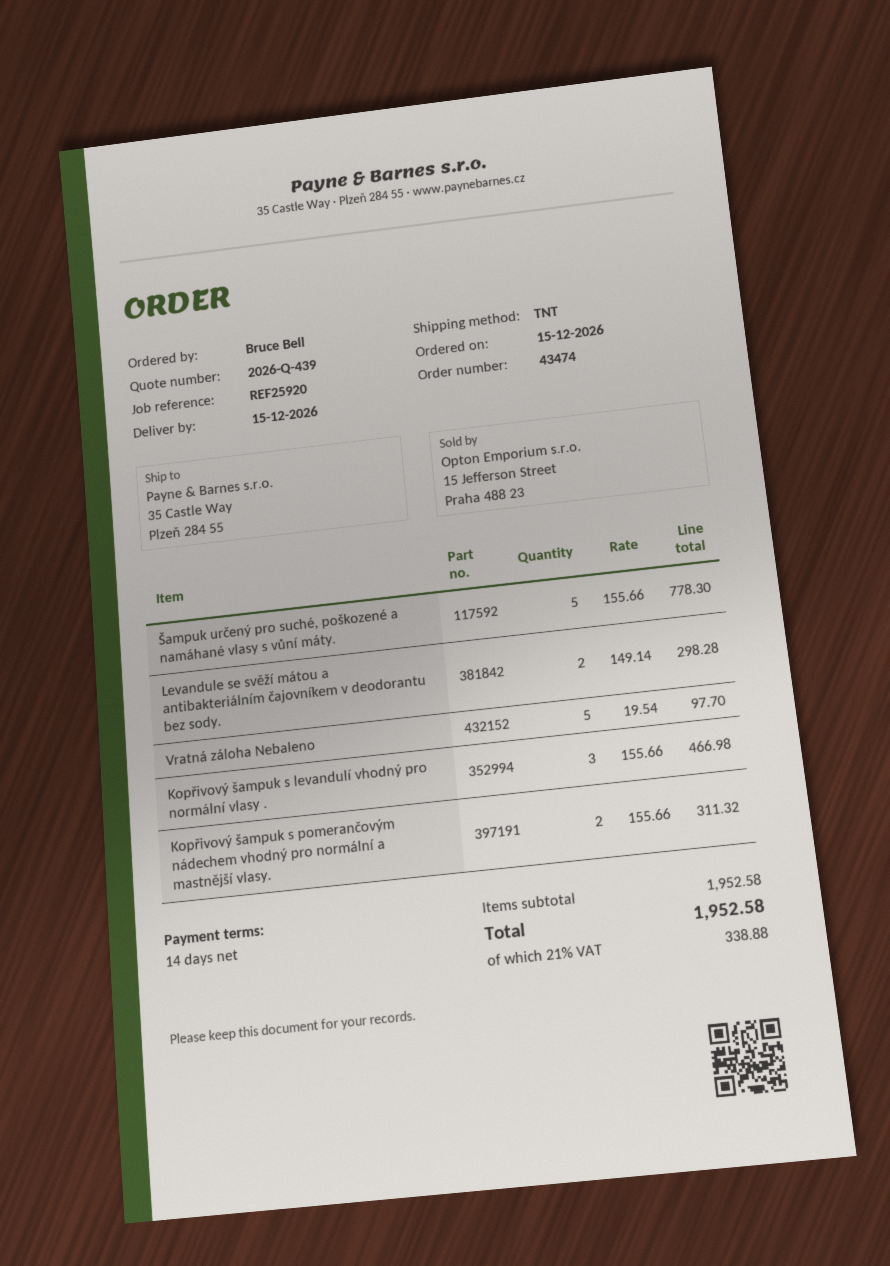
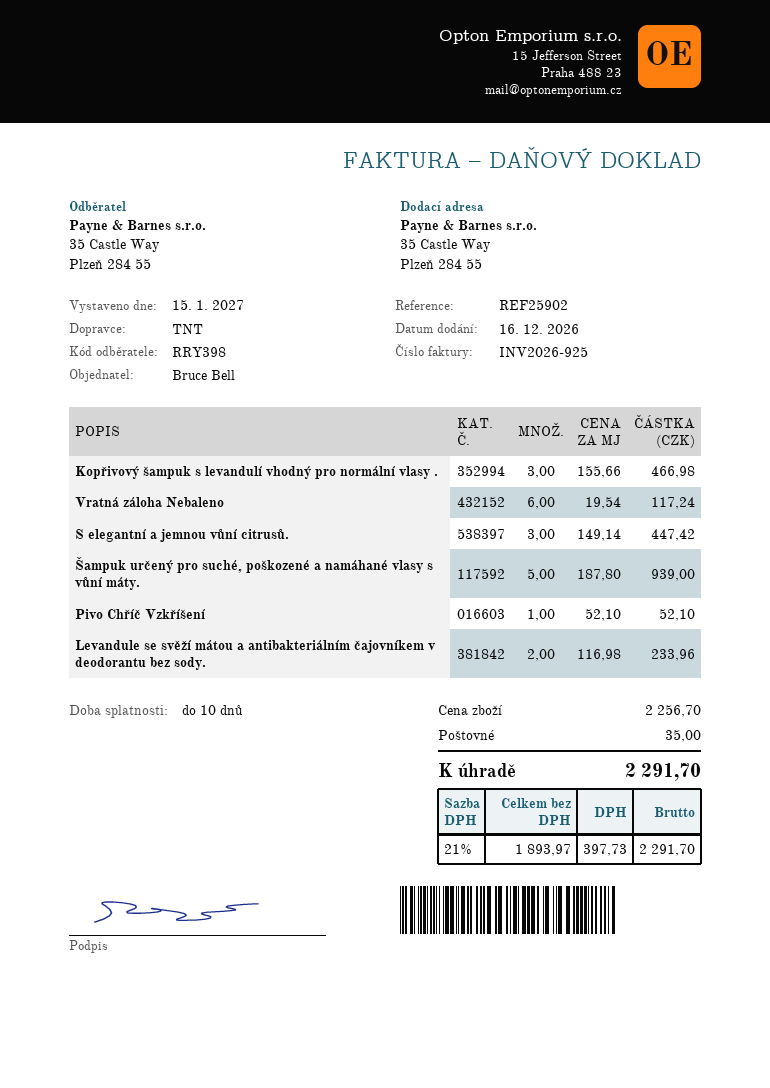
delivery date: 2026-12-15 -> 2026-12-16
payment terms: 14 days -> 10 days
reference: REF25920 -> REF25902
Šampuk určený pro suché, poškozené a namáhané vlasy s vůní máty.: 5 x 155.66 = 778.30 -> 5 x 187.80 = 939.00
Levandule se svěží mátou a antibakteriálním čajovníkem v deodorantu bez sody.: 2 x 149.14 = 298.28 -> 2 x 116.98 = 233.96
Vratná záloha Nebaleno: 5 x 19.54 = 97.70 -> 6 x 19.54 = 117.24
Kopřivový šampuk s pomerančovým nádechem vhodný pro normální a mastnější vlasy.: 2 x 155.66 = 311.32 -> none
S elegantní a jemnou vůní citrusů.: none -> 3 x 149.14 = 447.42
Pivo Chříč Vzkříšení: none -> 1 x 52.10 = 52.10
subtotal: 1952.58 -> 2256.70
shipping: none -> 35.00
tax: 21% = 338.88 -> 21% = 397.73
total: 1952.58 -> 2291.70

